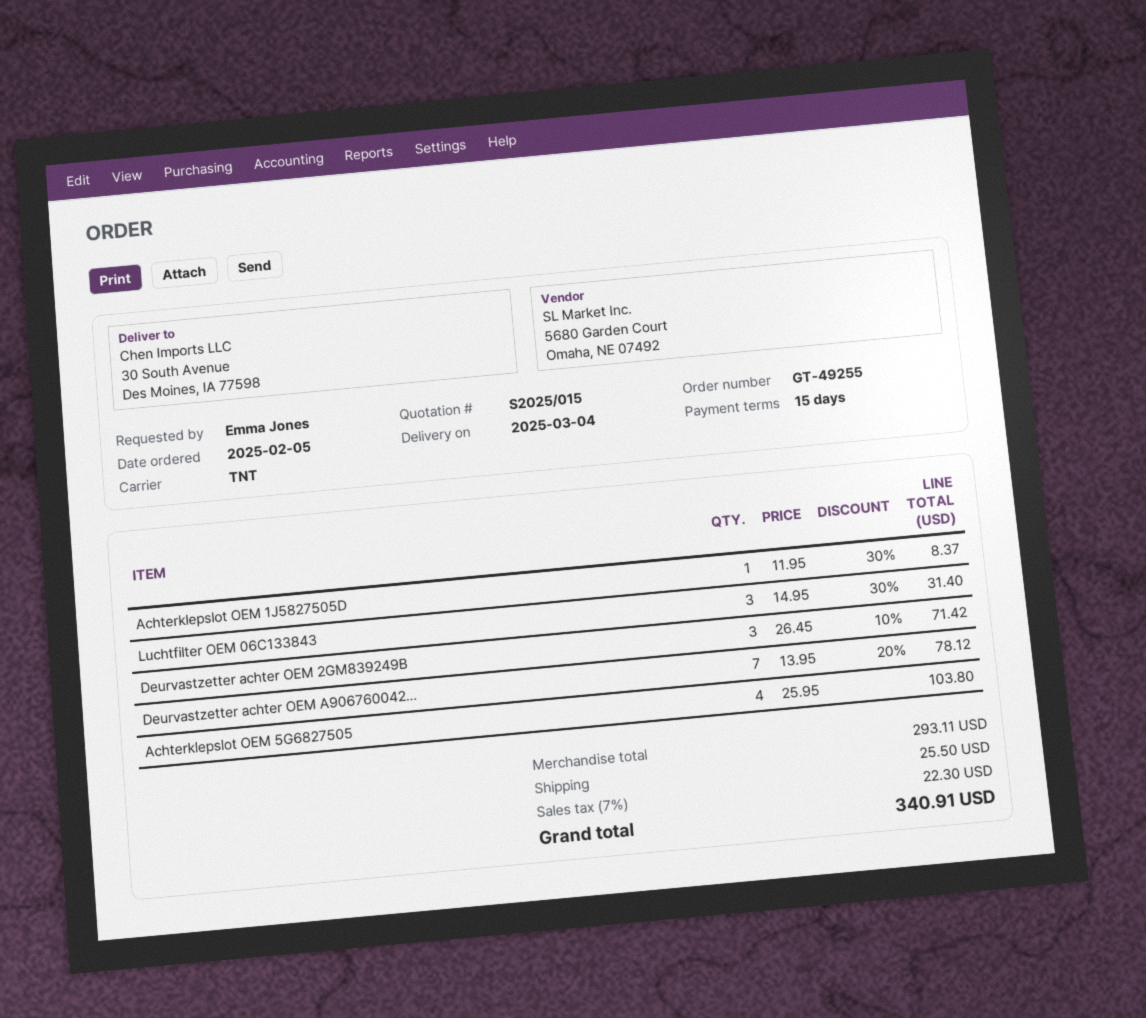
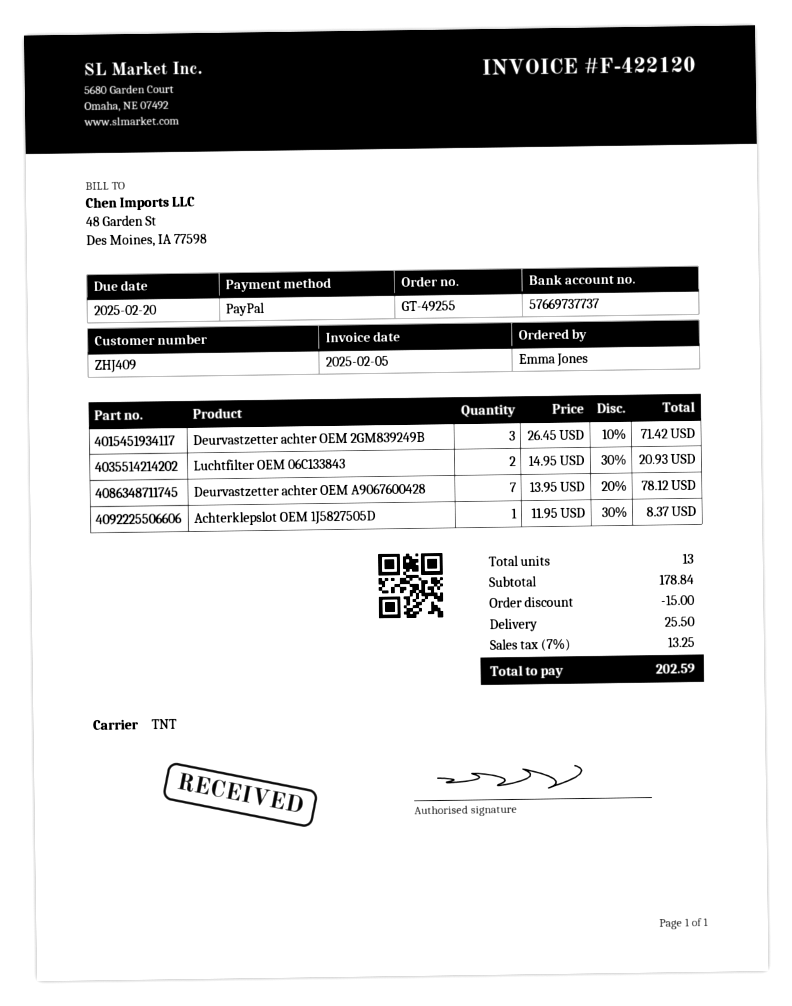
Luchtfilter OEM 06C133843: 3 x 14.95 - 30% = 31.40 -> 2 x 14.95 - 30% = 20.93
Achterklepslot OEM 5G6827505: 4 x 25.95 = 103.80 -> none
subtotal: 293.11 -> 178.84
discount: none -> 15.00
tax: 7% = 22.30 -> 7% = 13.25
total: 340.91 -> 202.59

